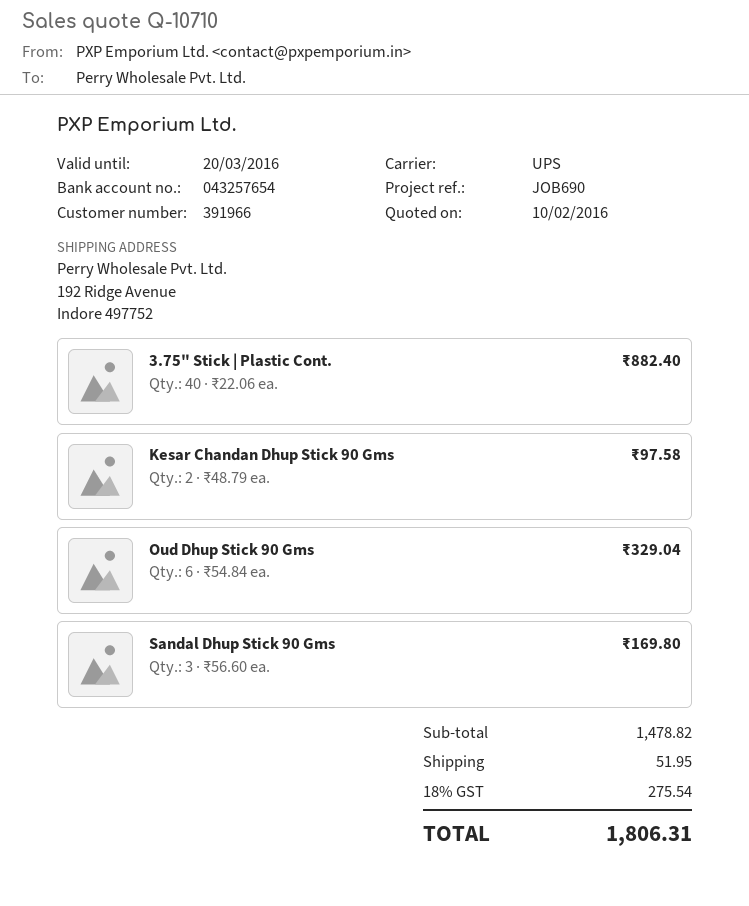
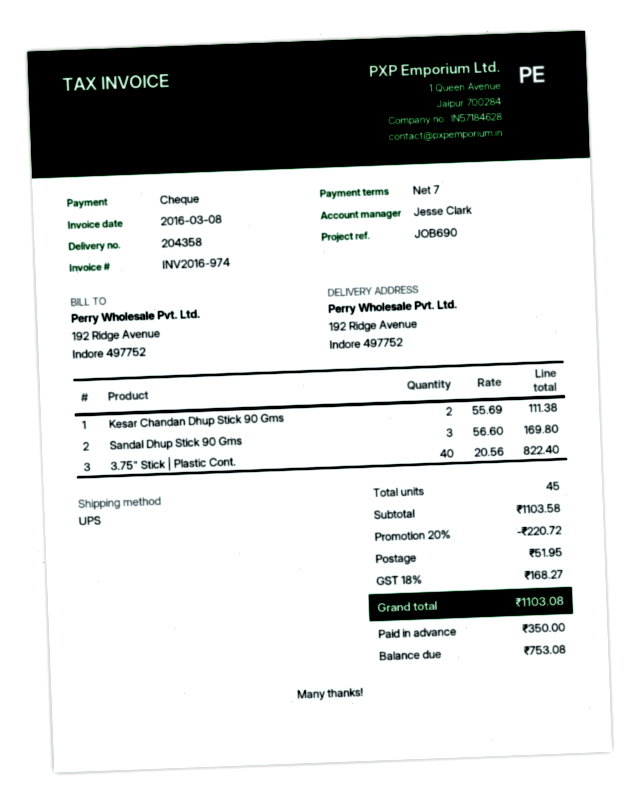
3.75" Stick | Plastic Cont.: 40 x 22.06 = 882.40 -> 40 x 20.56 = 822.40
Kesar Chandan Dhup Stick 90 Gms: 2 x 48.79 = 97.58 -> 2 x 55.69 = 111.38
Oud Dhup Stick 90 Gms: 6 x 54.84 = 329.04 -> none
subtotal: 1478.82 -> 1103.58
discount: none -> 20% = 220.72
tax: 18% = 275.54 -> 18% = 168.27
total: 1806.31 -> 1103.08

